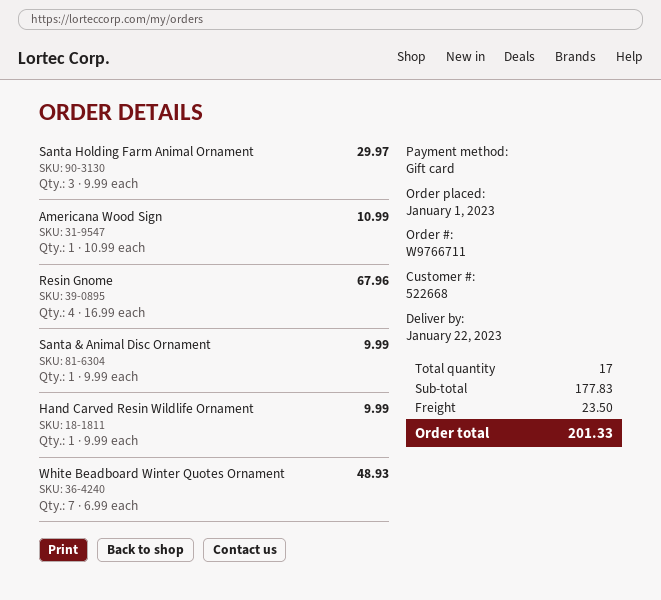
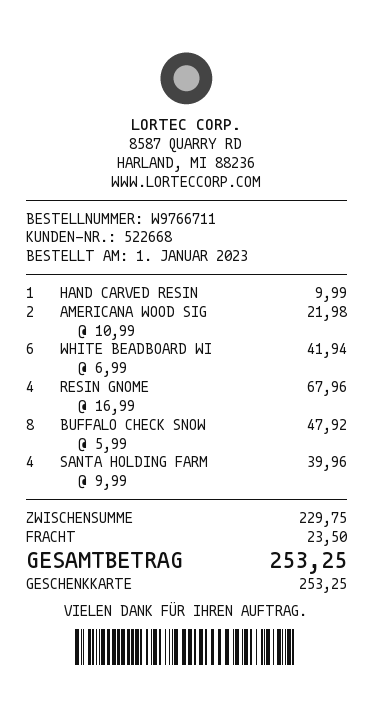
Santa Holding Farm Animal Ornament: 3 x 9.99 = 29.97 -> 4 x 9.99 = 39.96
Americana Wood Sign: 1 x 10.99 = 10.99 -> 2 x 10.99 = 21.98
Santa & Animal Disc Ornament: 1 x 9.99 = 9.99 -> none
White Beadboard Winter Quotes Ornament: 7 x 6.99 = 48.93 -> 6 x 6.99 = 41.94
BUFFALO CHECK SNOW: none -> 8 x 5.99 = 47.92
subtotal: 177.83 -> 229.75
total: 201.33 -> 253.25

